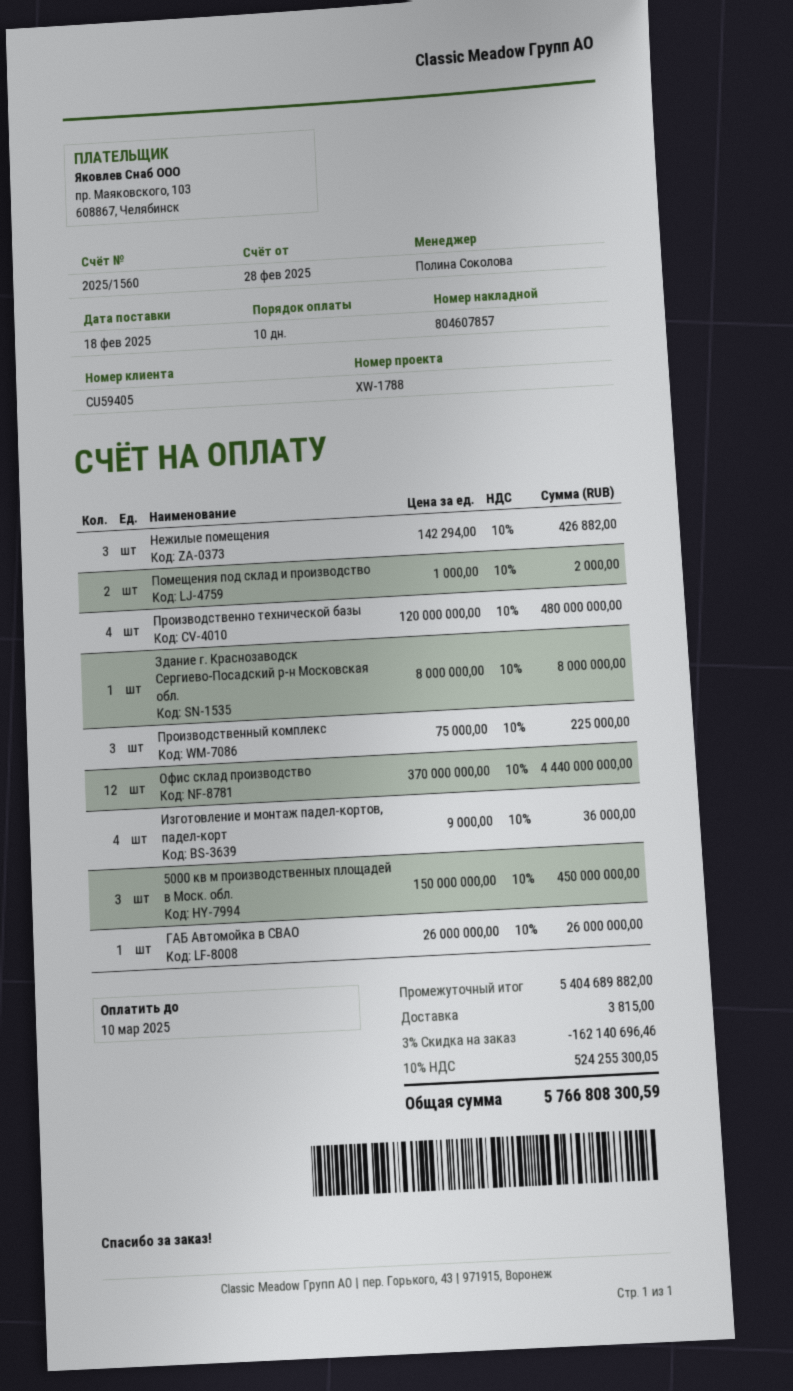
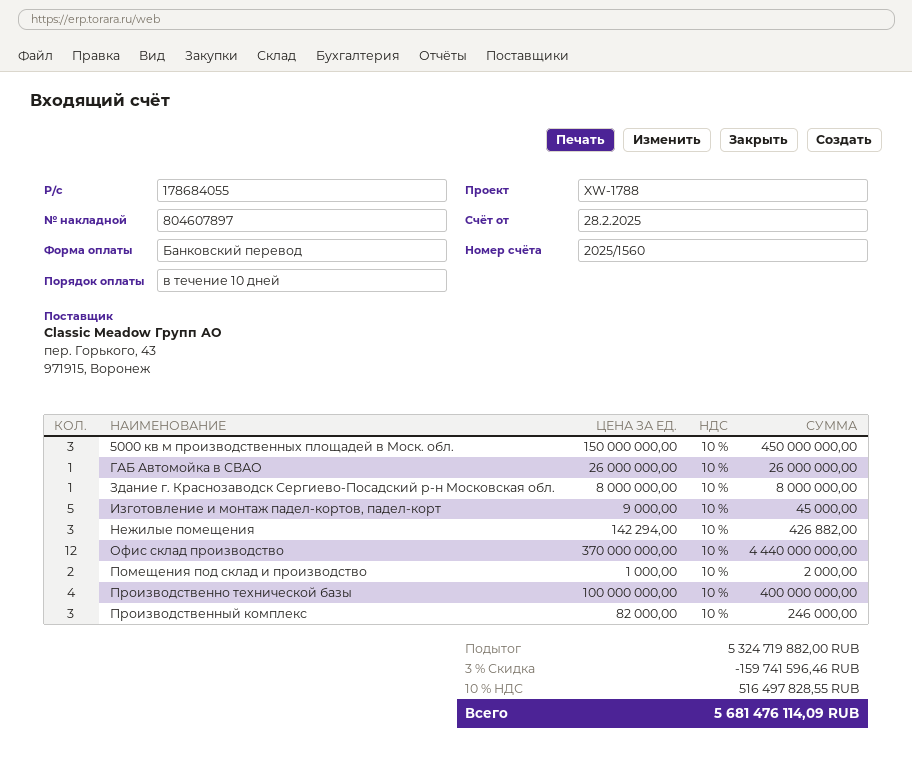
delivery note number: 804607857 -> 804607897
Производственно технической базы: 4 x 120000000.00 = 480000000.00 -> 4 x 100000000.00 = 400000000.00
Производственный комплекс: 3 x 75000.00 = 225000.00 -> 3 x 82000.00 = 246000.00
Изготовление и монтаж падел-кортов, падел-корт: 4 x 9000.00 = 36000.00 -> 5 x 9000.00 = 45000.00
subtotal: 5404689882.00 -> 5324719882.00
discount: 3% = 162140696.46 -> 3% = 159741596.46
shipping: 3815.00 -> none
tax: 10% = 524255300.05 -> 10% = 516497828.55
total: 5766808300.59 -> 5681476114.09

